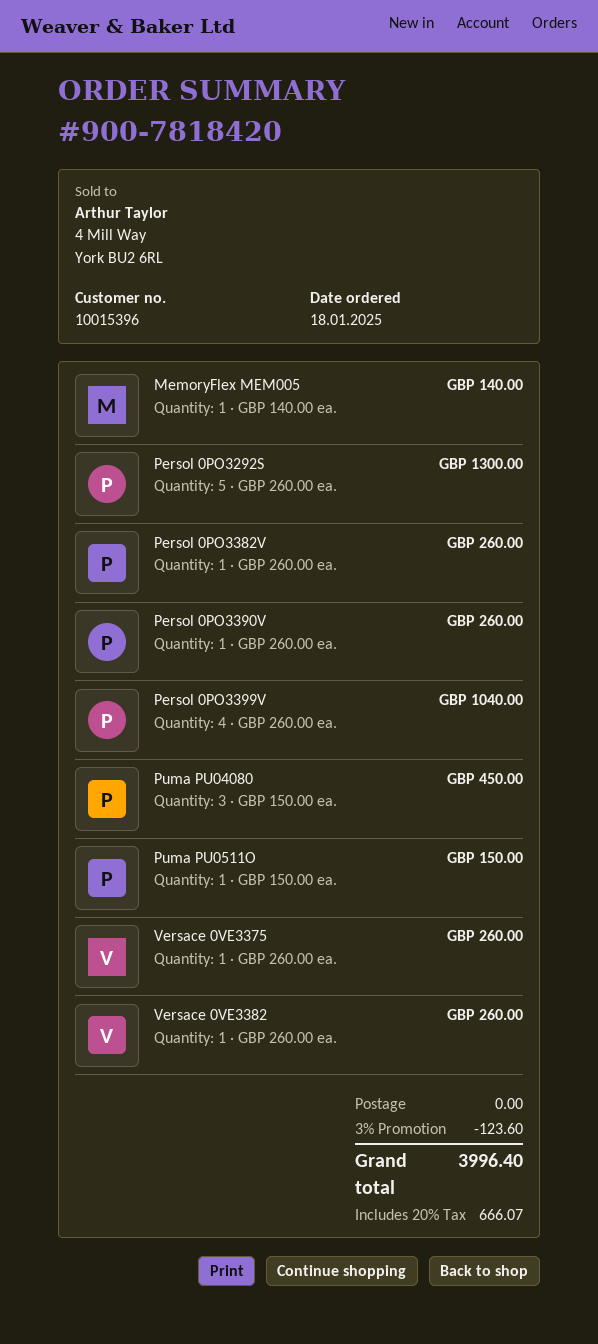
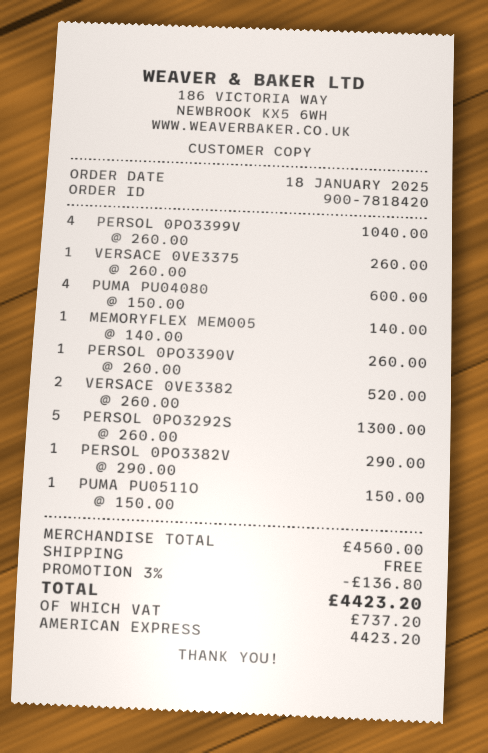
Persol 0PO3382V: 1 x 260.00 = 260.00 -> 1 x 290.00 = 290.00
Puma PU04080: 3 x 150.00 = 450.00 -> 4 x 150.00 = 600.00
Versace 0VE3382: 1 x 260.00 = 260.00 -> 2 x 260.00 = 520.00
discount: 3% = 123.60 -> 3% = 136.80
tax: 666.07 -> 737.20
total: 3996.40 -> 4423.20

